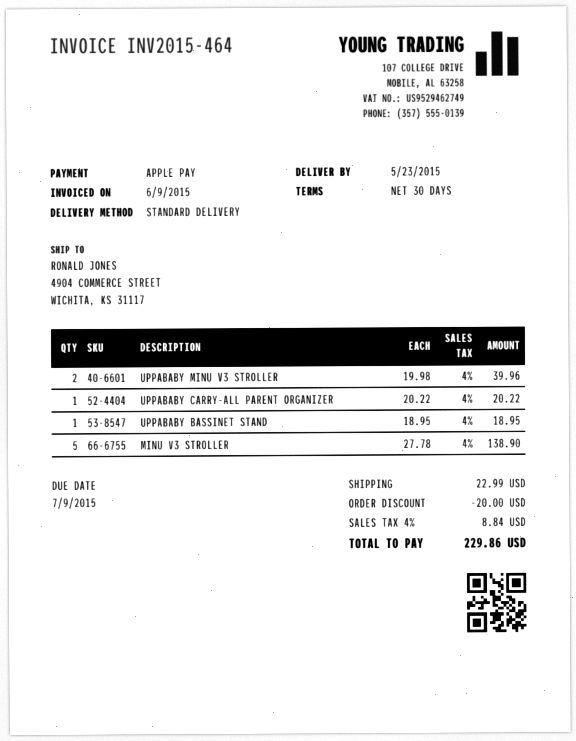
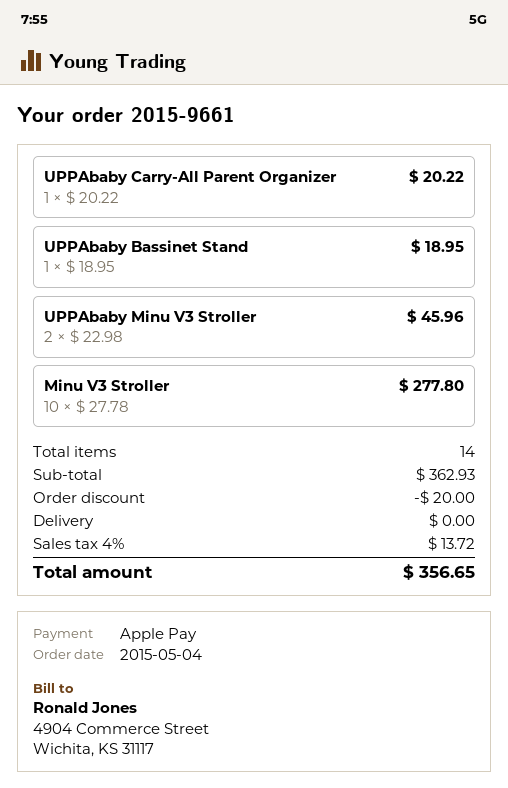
UPPABABY MINU V3 STROLLER: 2 x 19.98 = 39.96 -> 2 x 22.98 = 45.96
MINU V3 STROLLER: 5 x 27.78 = 138.90 -> 10 x 27.78 = 277.80
shipping: 22.99 -> 0.00
tax: 4% = 8.84 -> 4% = 13.72
total: 229.86 -> 356.65

